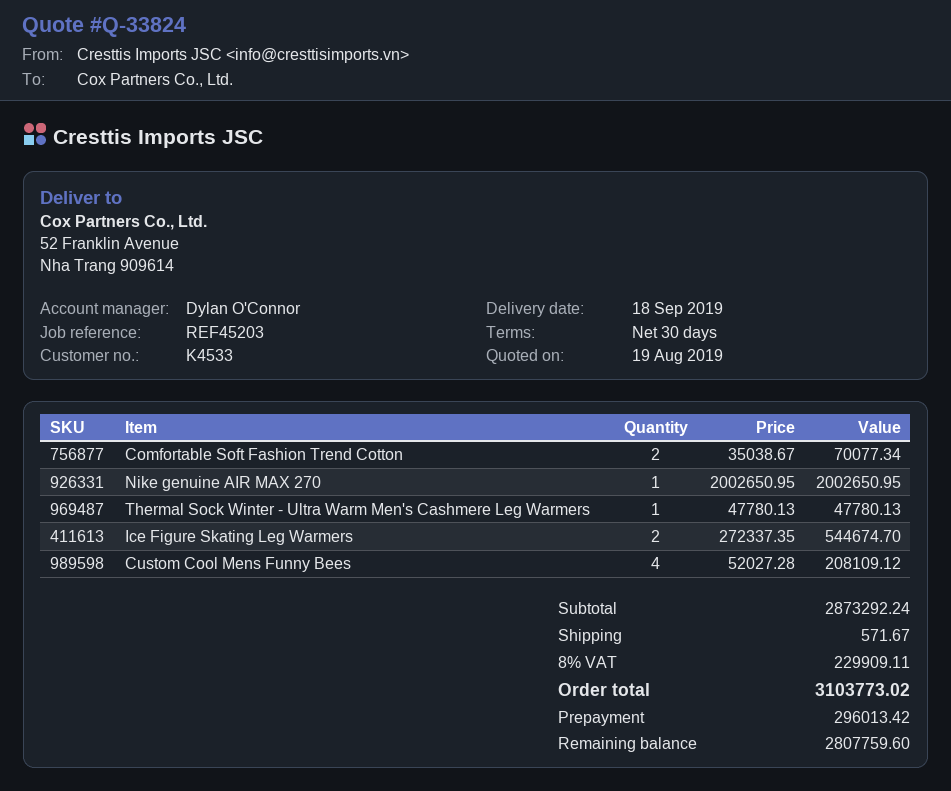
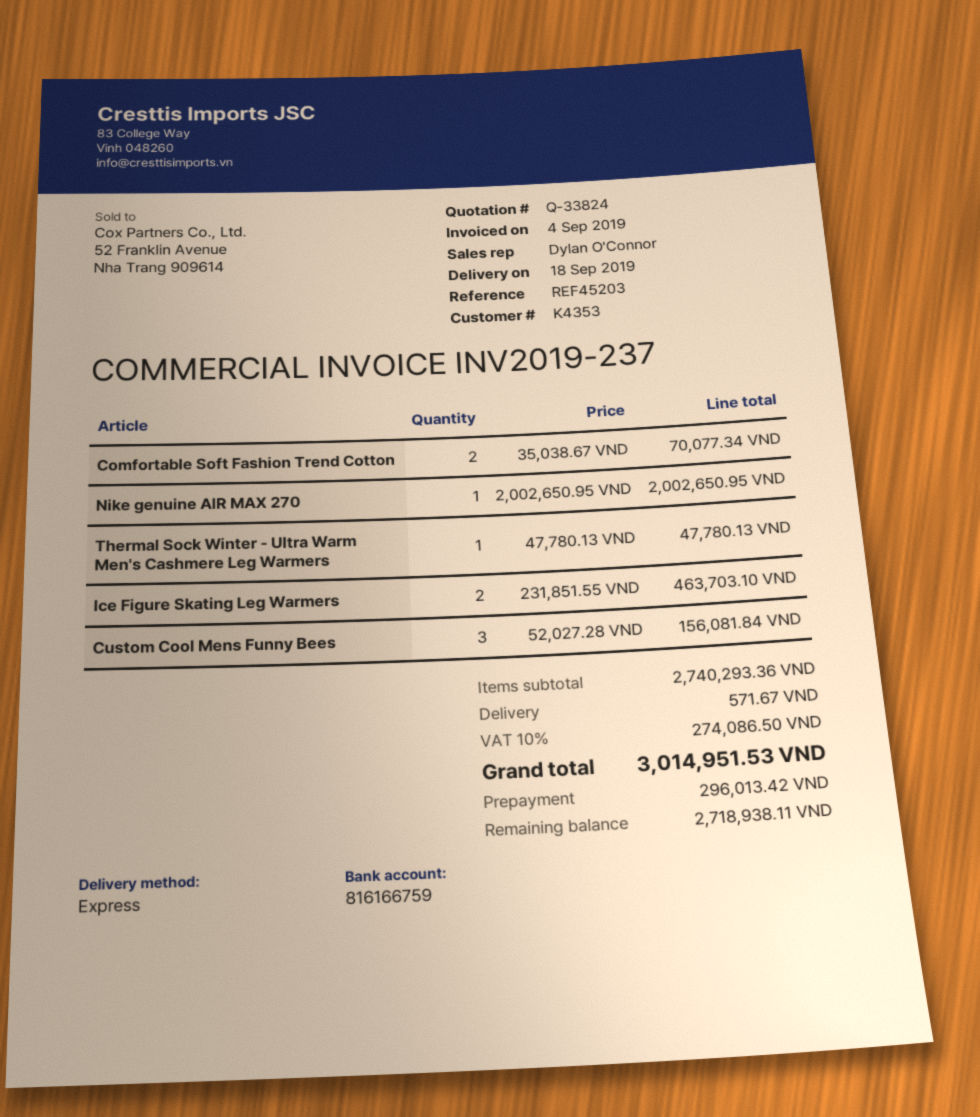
customer number: K4533 -> K4353
Ice Figure Skating Leg Warmers: 2 x 272337.35 = 544674.70 -> 2 x 231851.55 = 463703.10
Custom Cool Mens Funny Bees: 4 x 52027.28 = 208109.12 -> 3 x 52027.28 = 156081.84
subtotal: 2873292.24 -> 2740293.36
tax: 8% = 229909.11 -> 10% = 274086.50
total: 3103773.02 -> 3014951.53
balance: 2807759.60 -> 2718938.11

